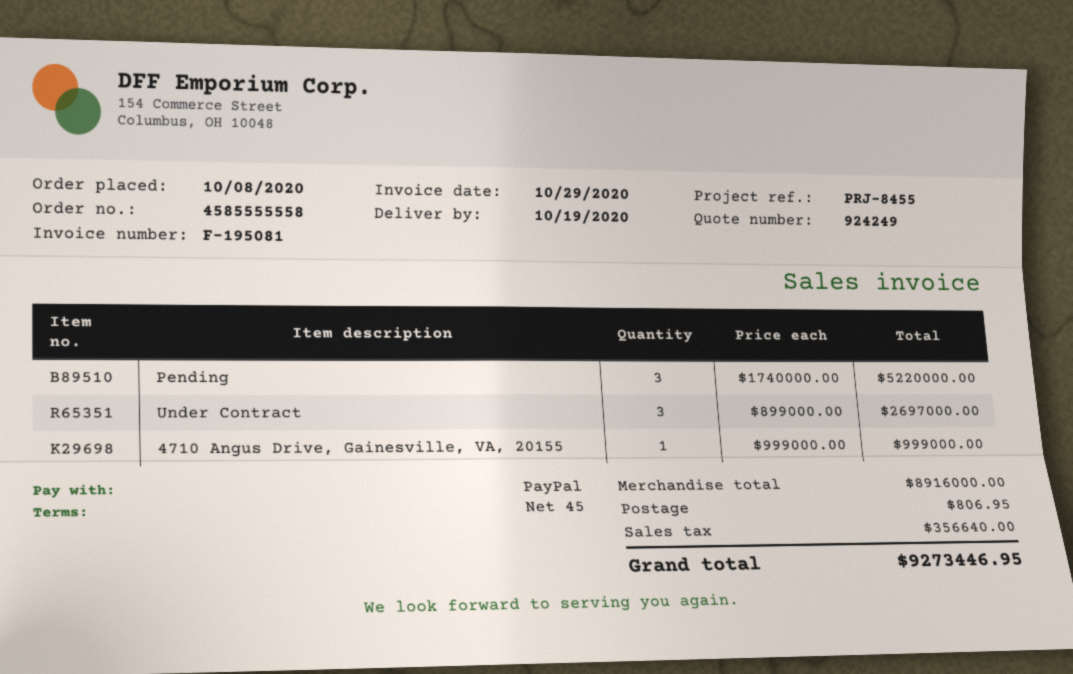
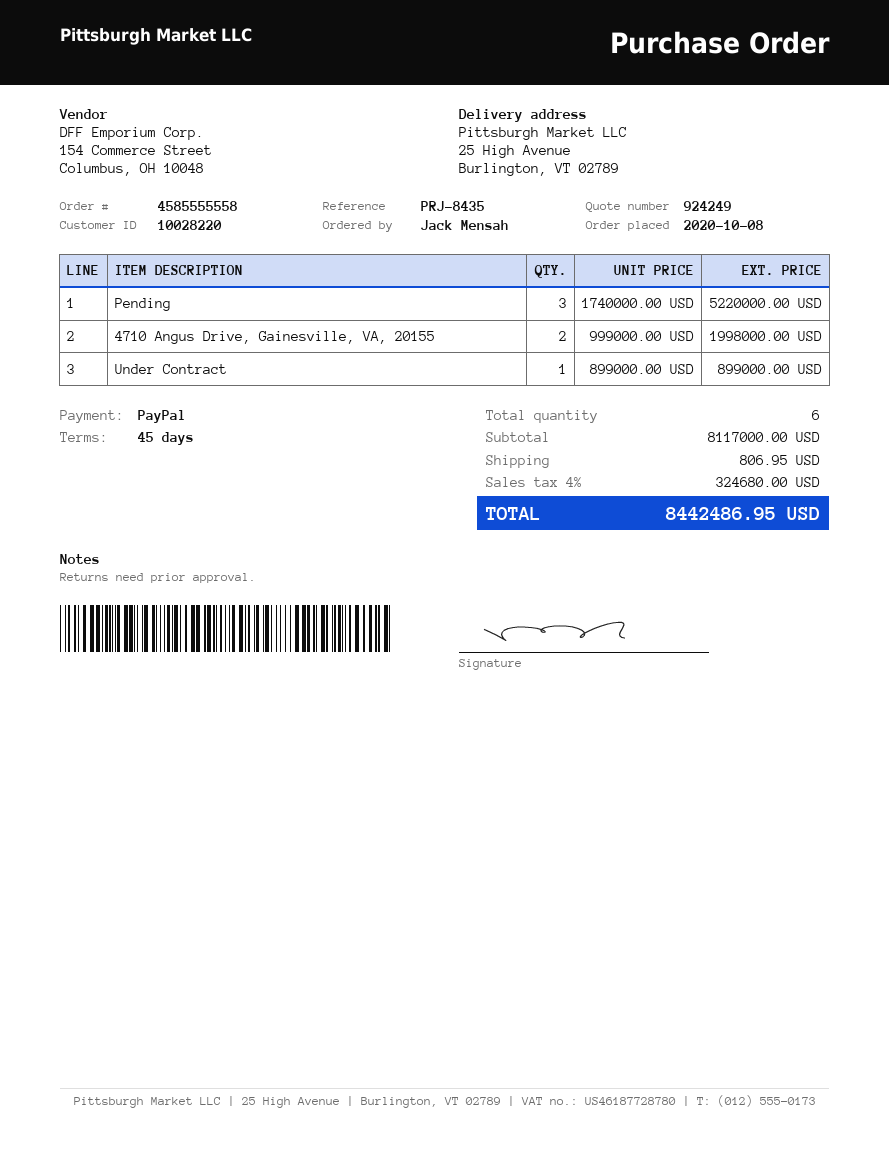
reference: PRJ-8455 -> PRJ-8435
Under Contract: 3 x 899000.00 = 2697000.00 -> 1 x 899000.00 = 899000.00
4710 Angus Drive, Gainesville, VA, 20155: 1 x 999000.00 = 999000.00 -> 2 x 999000.00 = 1998000.00
subtotal: 8916000.00 -> 8117000.00
tax: 356640.00 -> 324680.00
total: 9273446.95 -> 8442486.95

